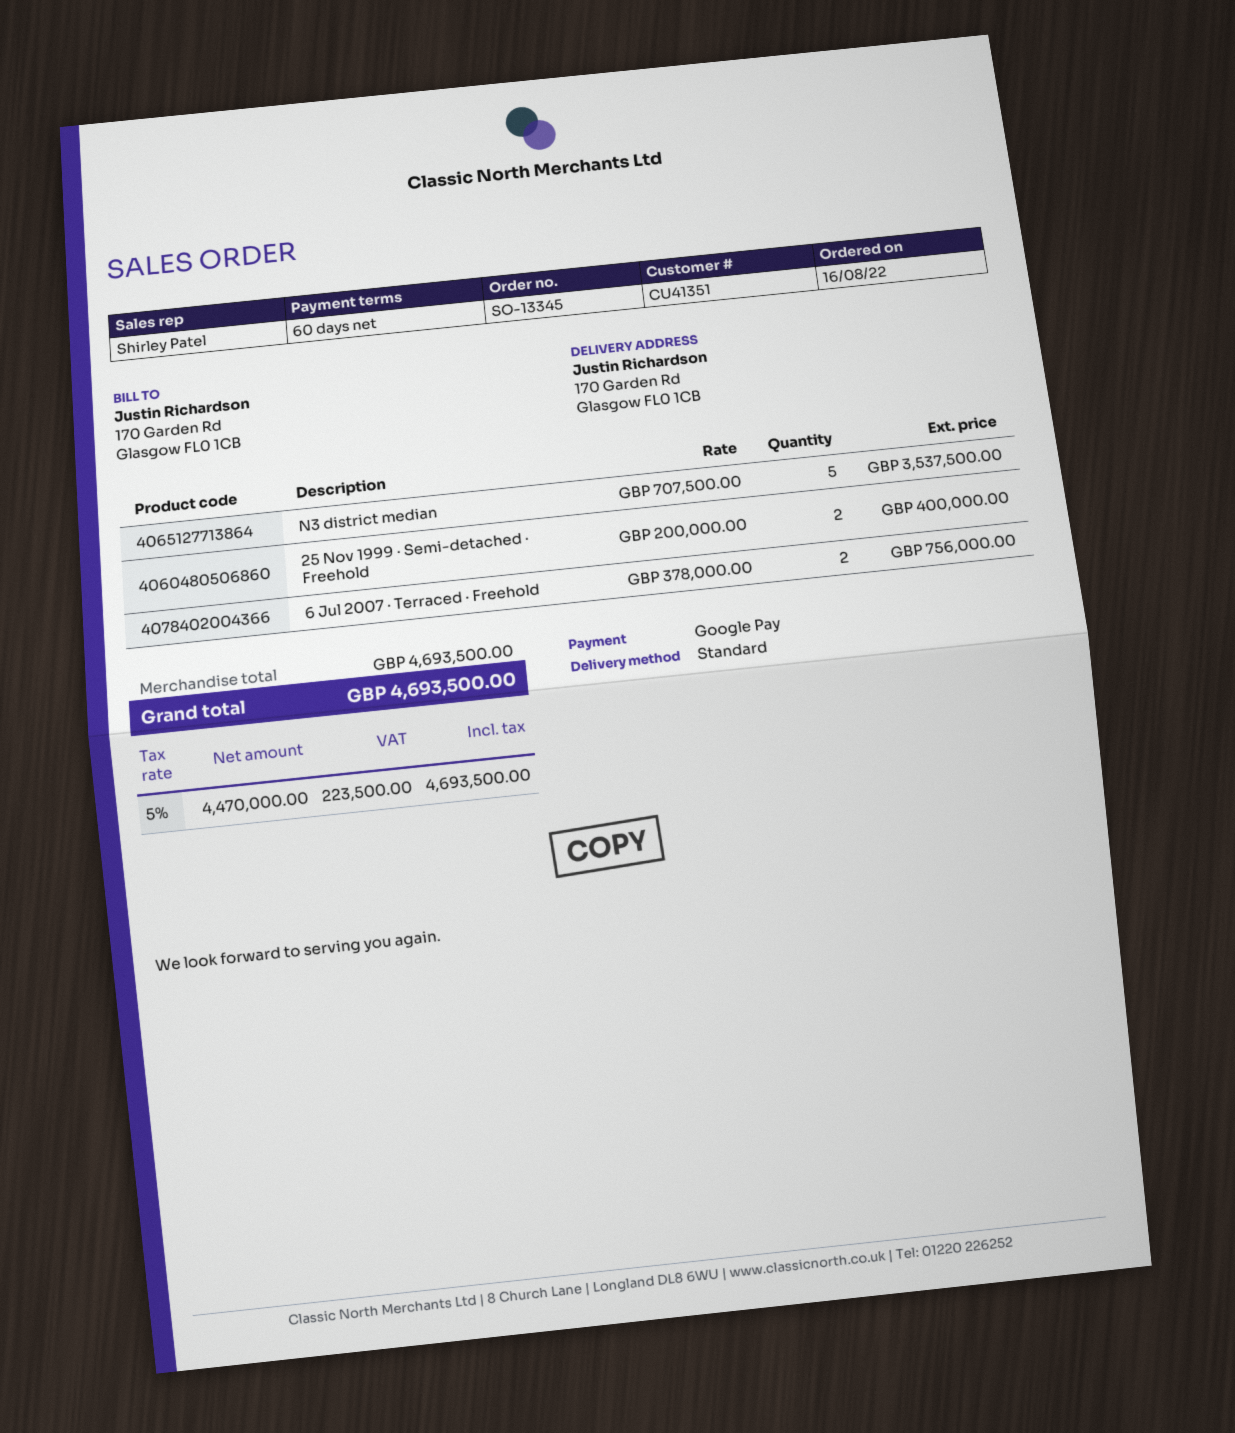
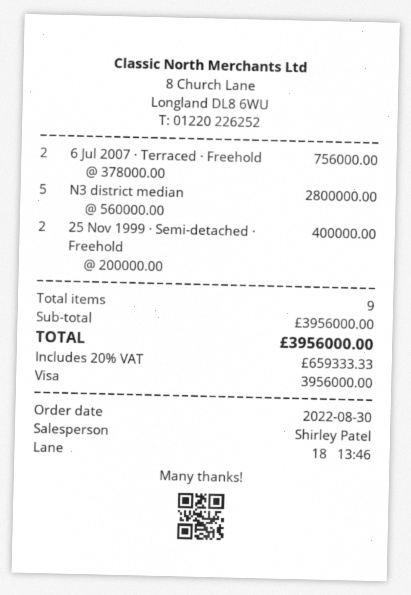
order date: 2022-08-16 -> 2022-08-30
payment method: Google Pay -> Visa
N3 district median: 5 x 707500.00 = 3537500.00 -> 5 x 560000.00 = 2800000.00
subtotal: 4693500.00 -> 3956000.00
tax: 5% = 223500.00 -> 20% = 659333.33
total: 4693500.00 -> 3956000.00

